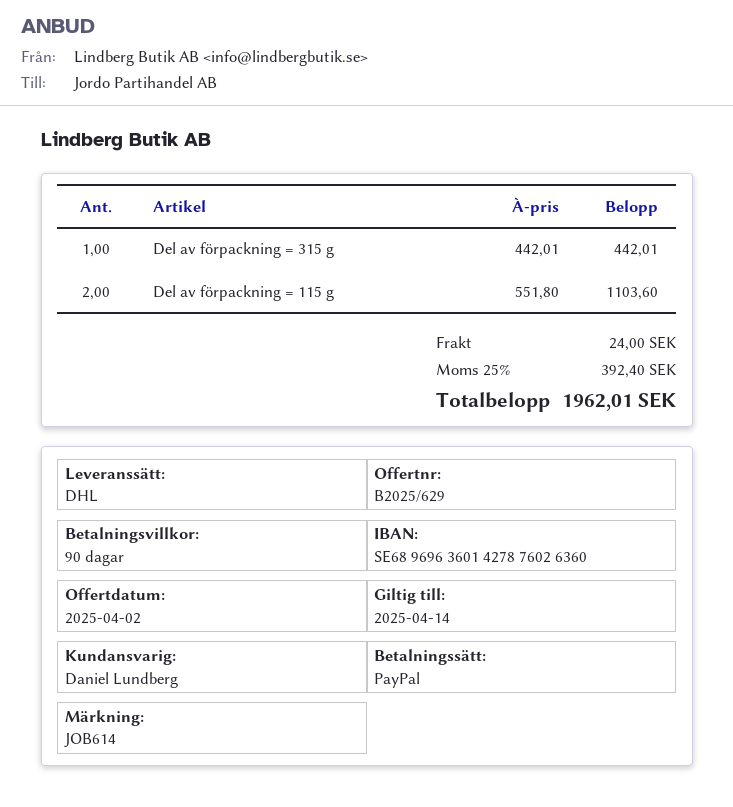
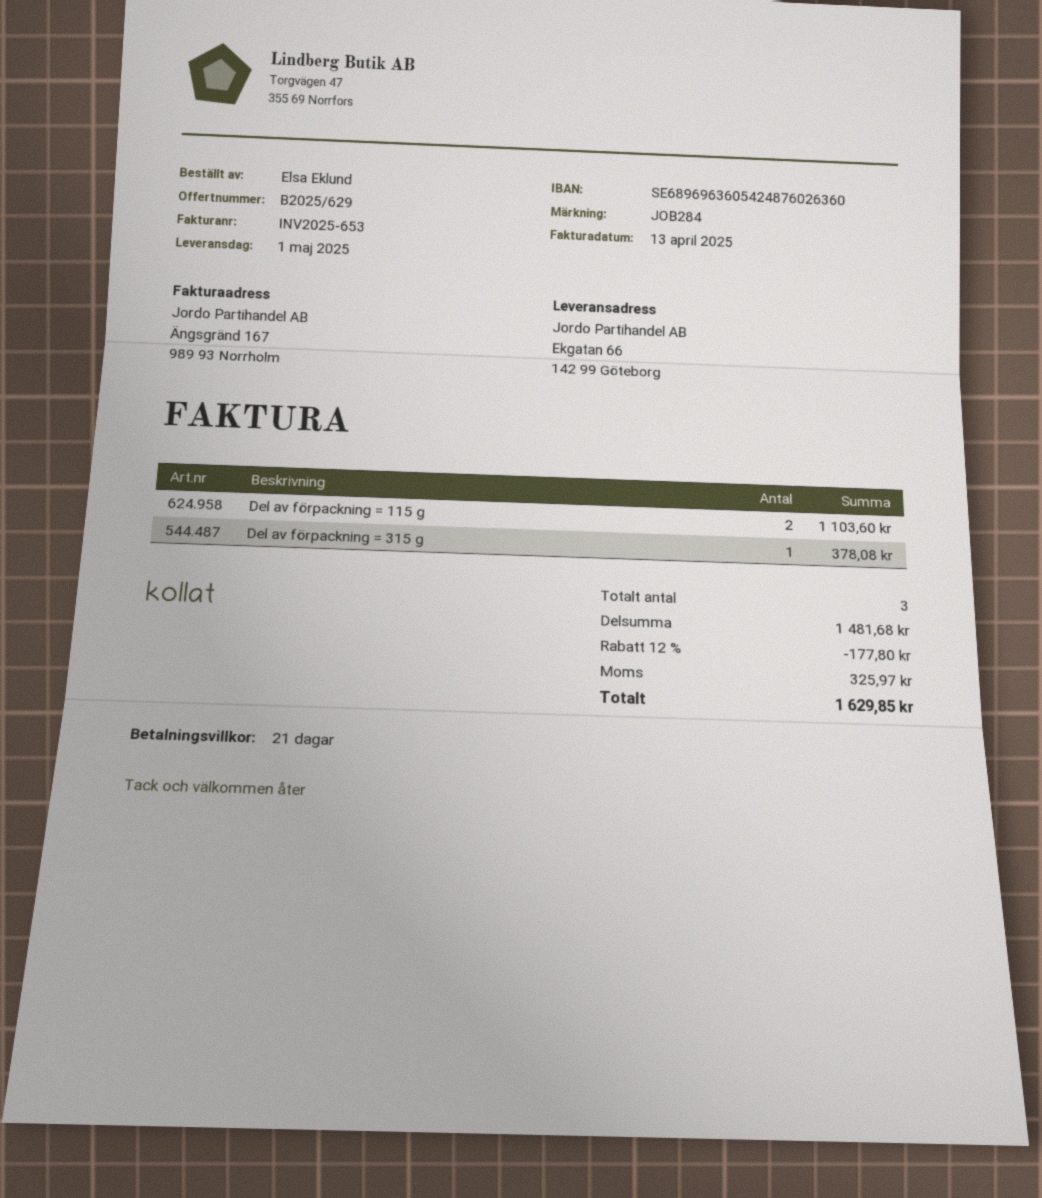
payment terms: 90 days -> 21 days
reference: JOB614 -> JOB284
bank account: SE6896963601427876026360 -> SE6896963605424876026360
Del av förpackning = 315 g: 1 for 442.01 -> 1 for 378.08
discount: none -> 12% = 177.80
shipping: 24.00 -> none
tax: 392.40 -> 325.97
total: 1962.01 -> 1629.85

